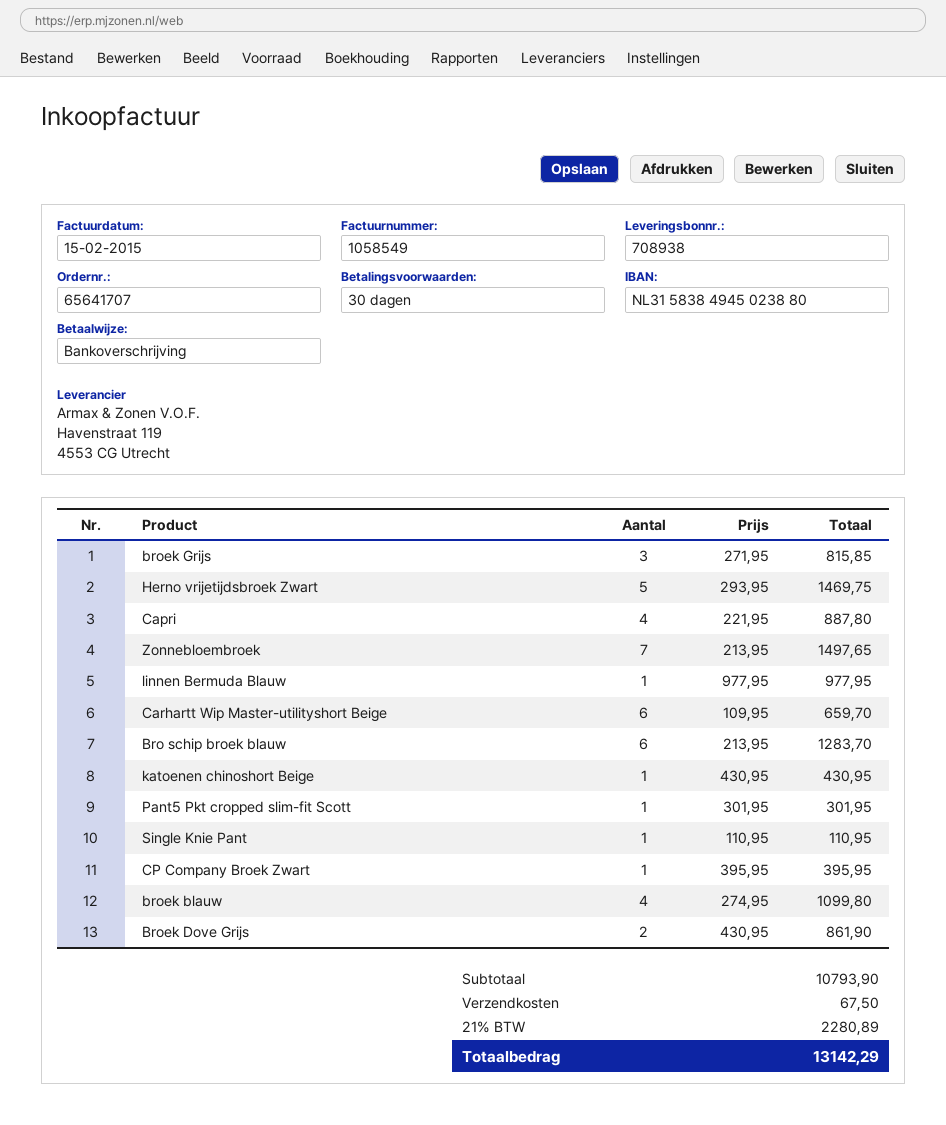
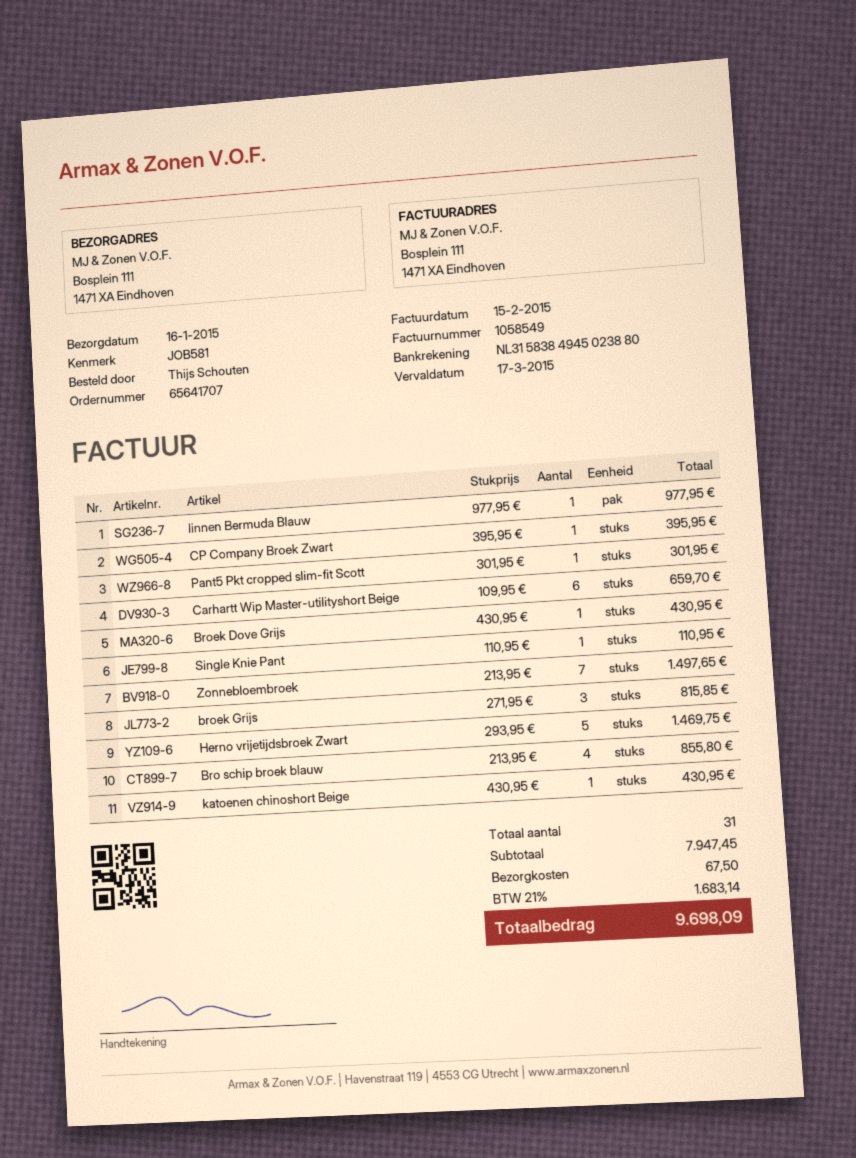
Capri: 4 x 221.95 = 887.80 -> none
Bro schip broek blauw: 6 x 213.95 = 1283.70 -> 4 x 213.95 = 855.80
broek blauw: 4 x 274.95 = 1099.80 -> none
Broek Dove Grijs: 2 x 430.95 = 861.90 -> 1 x 430.95 = 430.95
subtotal: 10793.90 -> 7947.45
tax: 21% = 2280.89 -> 21% = 1683.14
total: 13142.29 -> 9698.09

